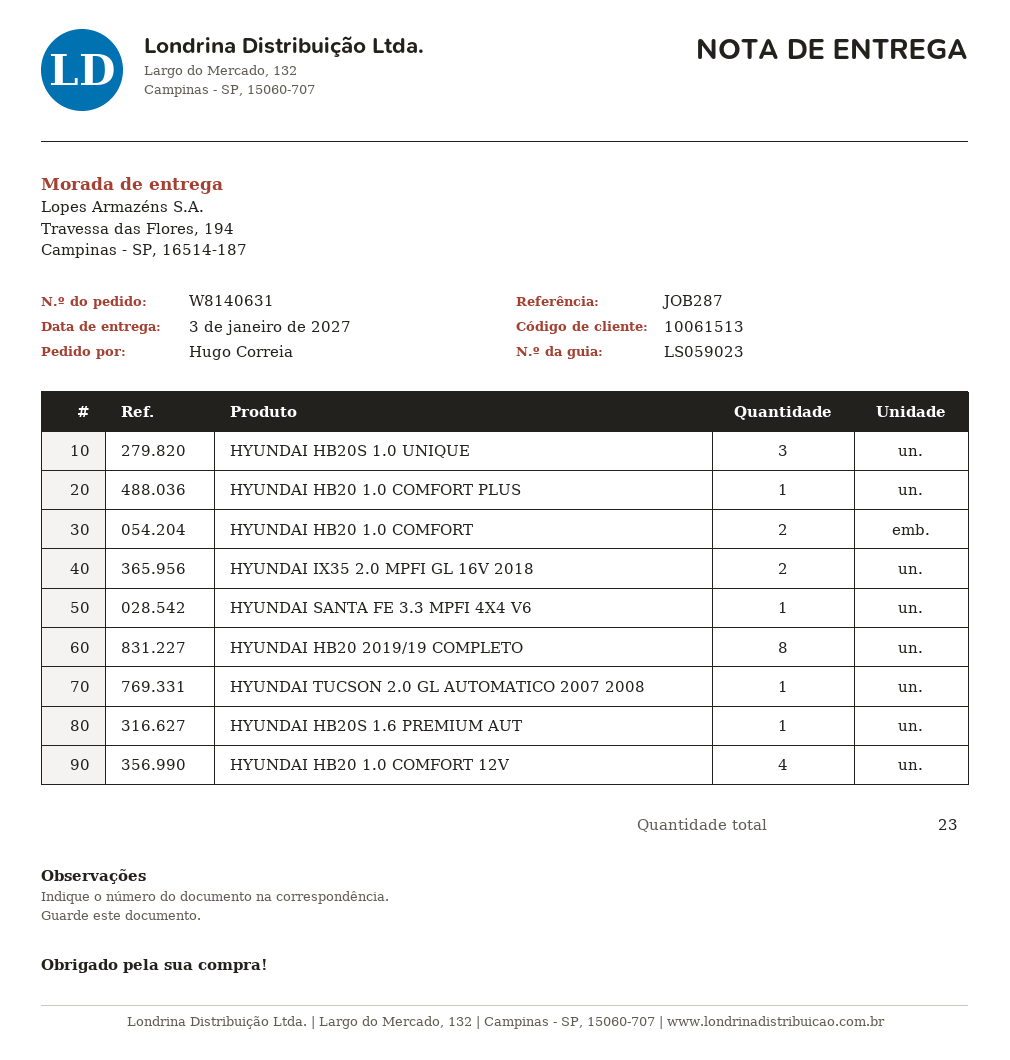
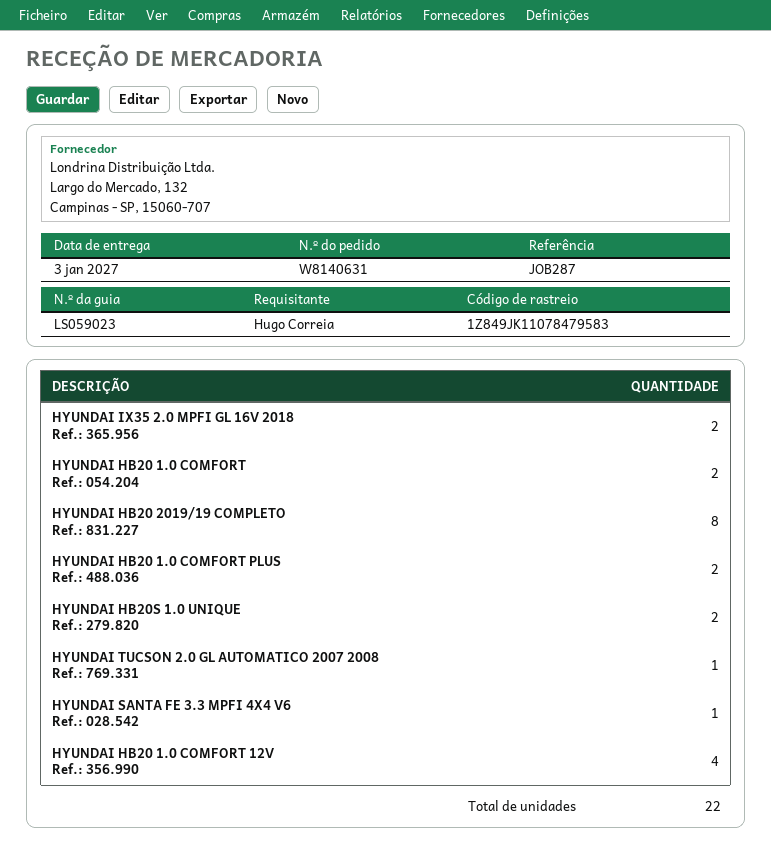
HYUNDAI HB20S 1.0 UNIQUE: 3 -> 2
HYUNDAI HB20 1.0 COMFORT PLUS: 1 -> 2
HYUNDAI HB20S 1.6 PREMIUM AUT: 1 -> none
total quantity: 23 -> 22

